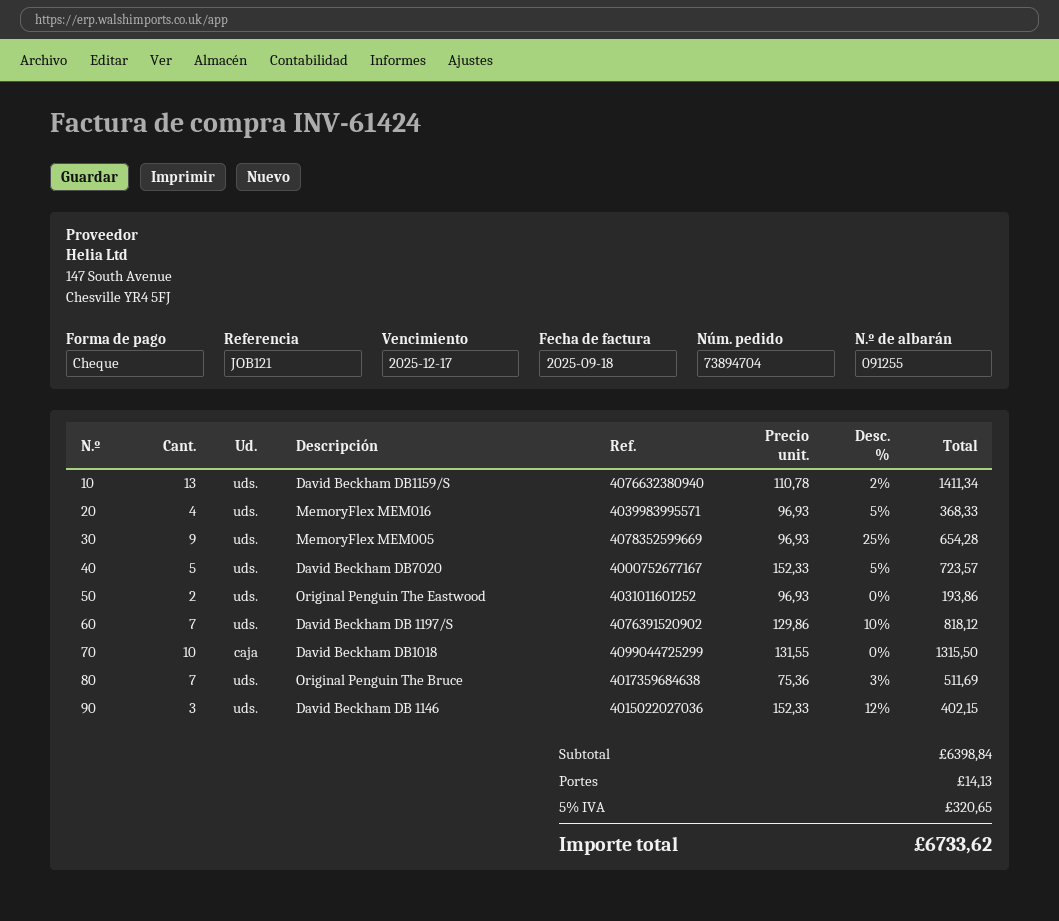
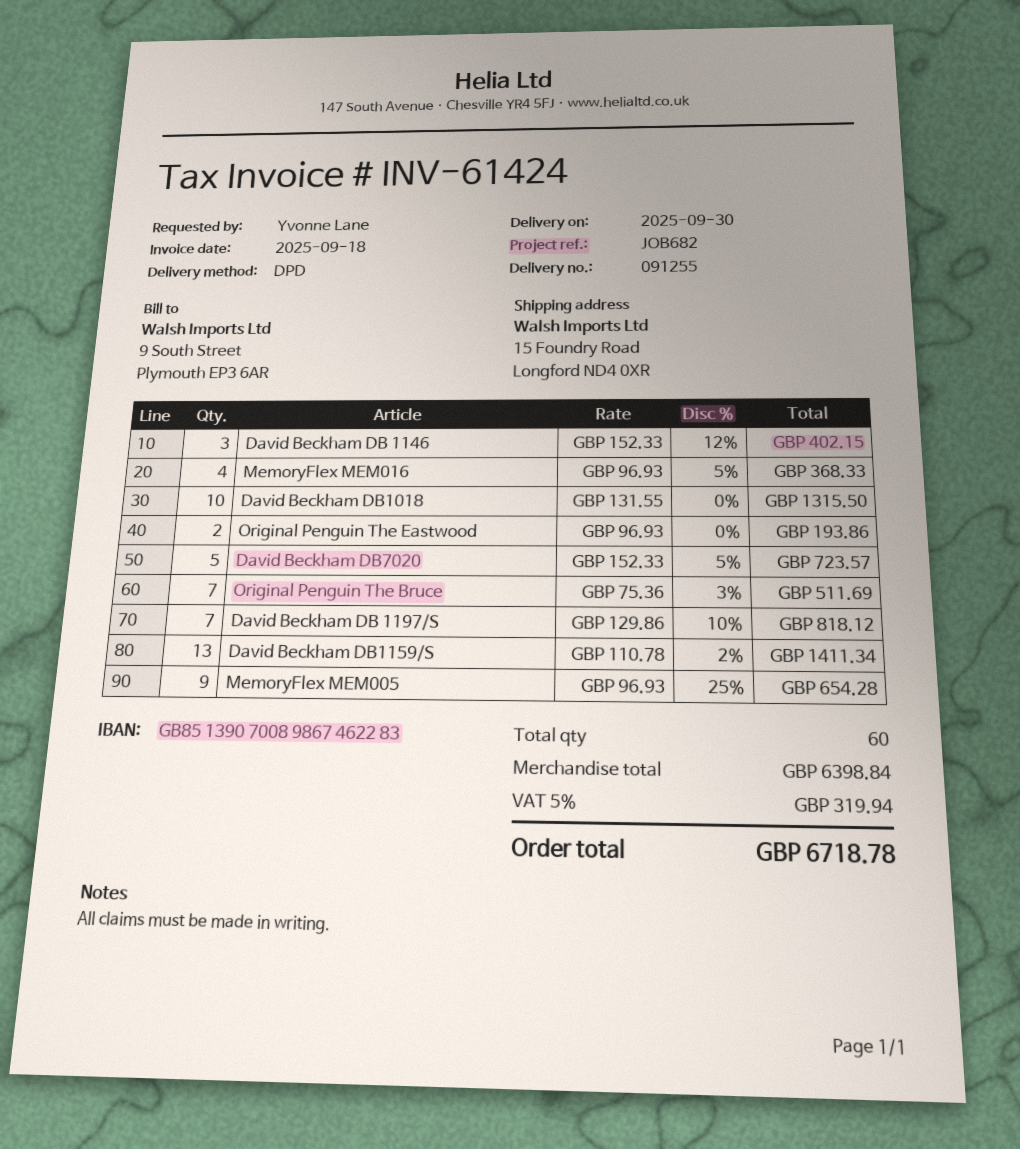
reference: JOB121 -> JOB682
shipping: 14.13 -> none
tax: 5% = 320.65 -> 5% = 319.94
total: 6733.62 -> 6718.78

